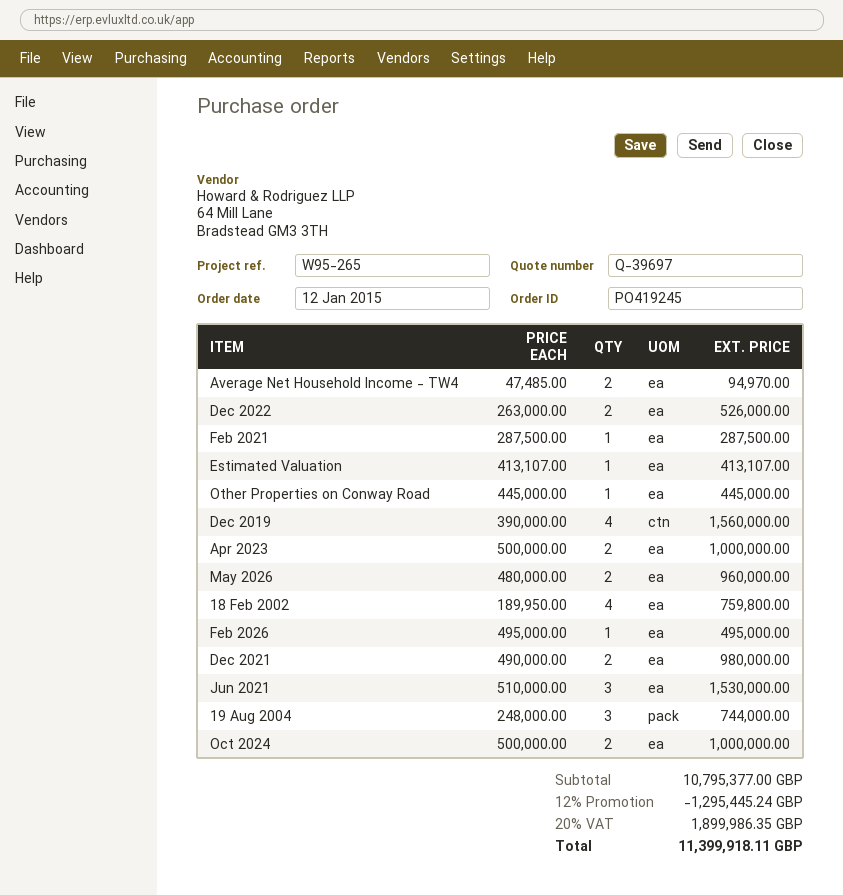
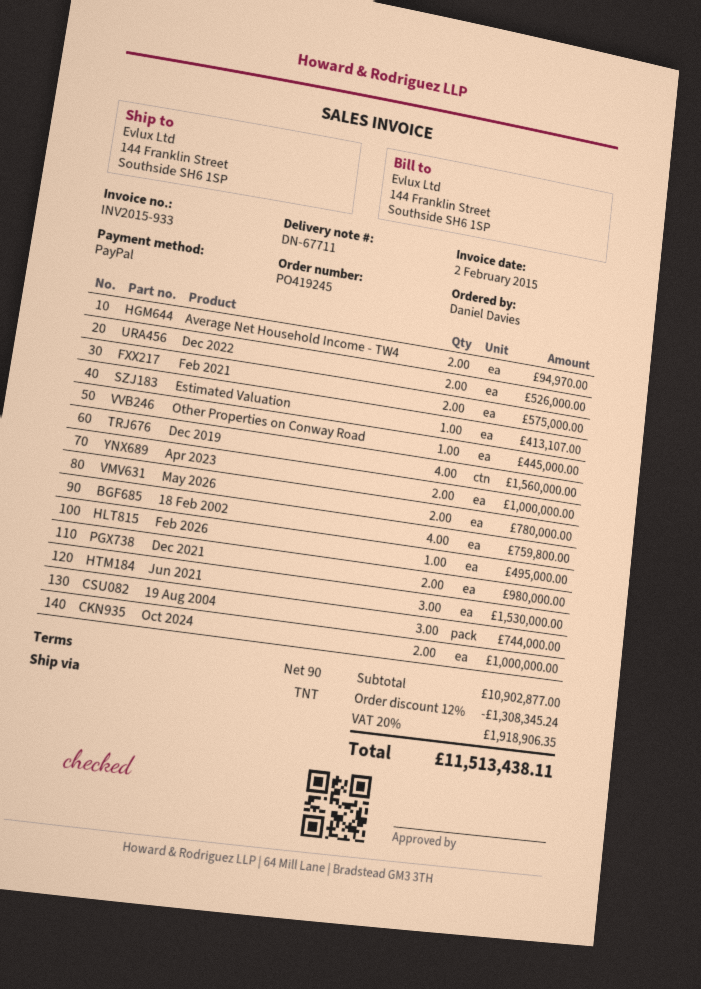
Feb 2021: 1 for 287500.00 -> 2 for 575000.00
May 2026: 2 for 960000.00 -> 2 for 780000.00
subtotal: 10795377.00 -> 10902877.00
discount: 12% = 1295445.24 -> 12% = 1308345.24
tax: 20% = 1899986.35 -> 20% = 1918906.35
total: 11399918.11 -> 11513438.11

